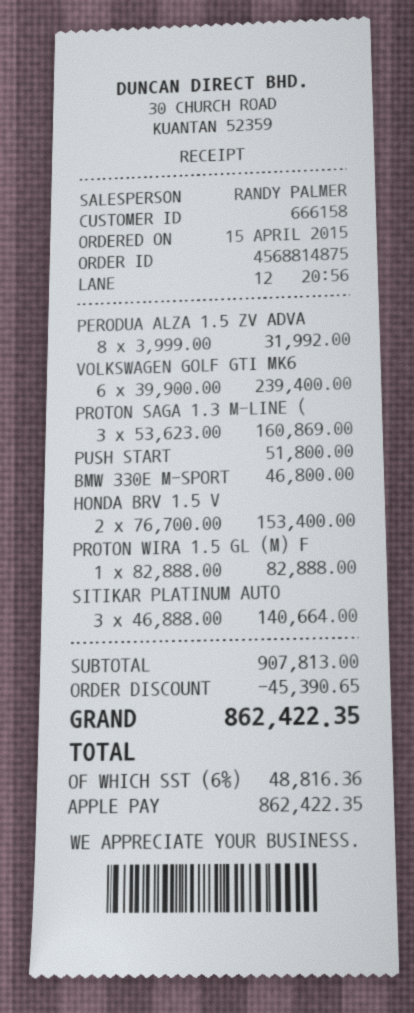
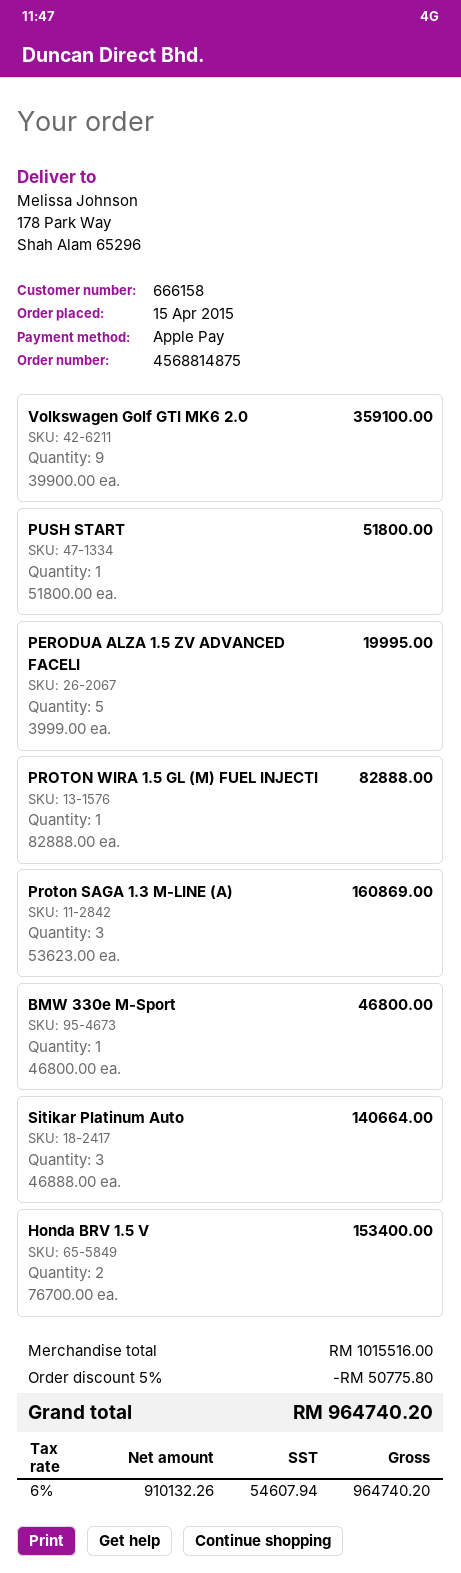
PERODUA ALZA 1.5 ZV ADVA: 8 x 3999.00 = 31992.00 -> 5 x 3999.00 = 19995.00
VOLKSWAGEN GOLF GTI MK6: 6 x 39900.00 = 239400.00 -> 9 x 39900.00 = 359100.00
subtotal: 907813.00 -> 1015516.00
discount: 45390.65 -> 50775.80
tax: 6% = 48816.36 -> 6% = 54607.94
total: 862422.35 -> 964740.20

